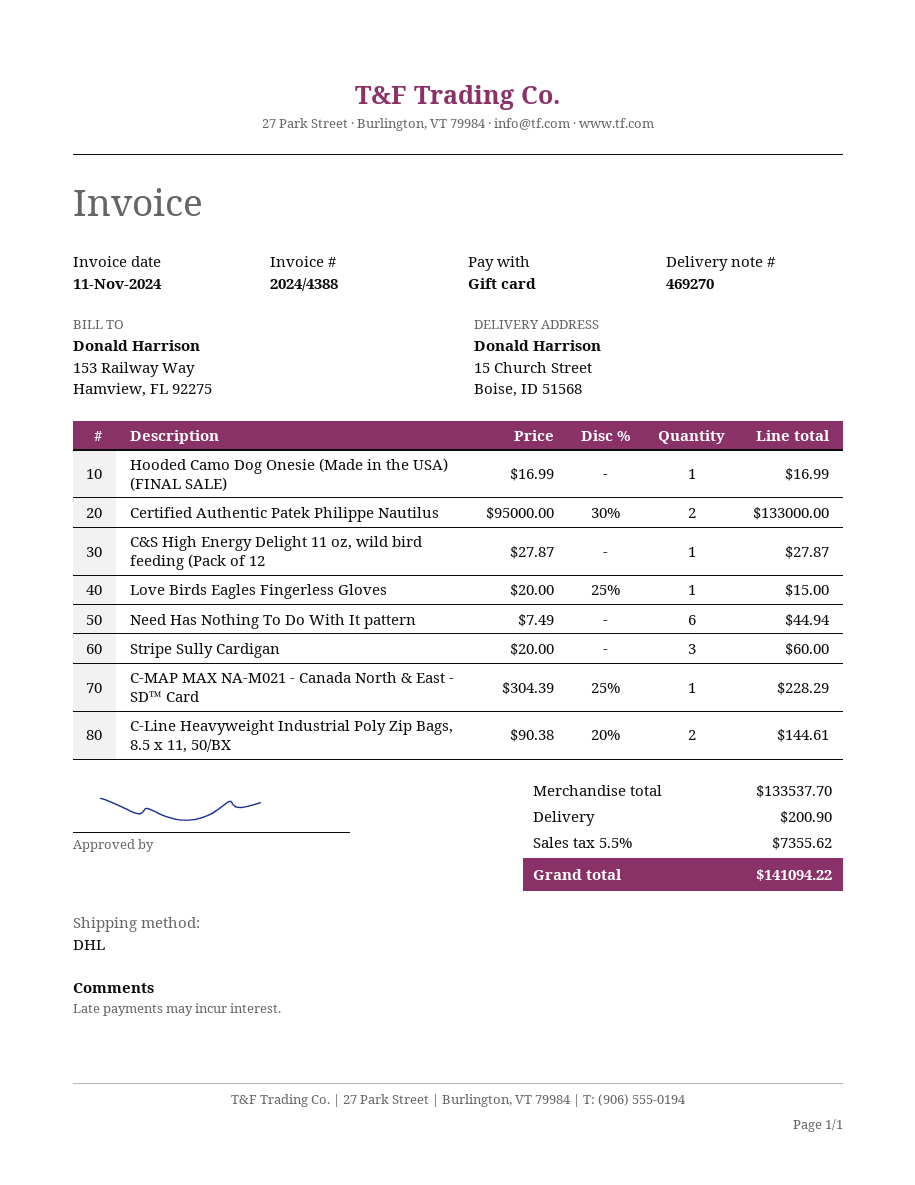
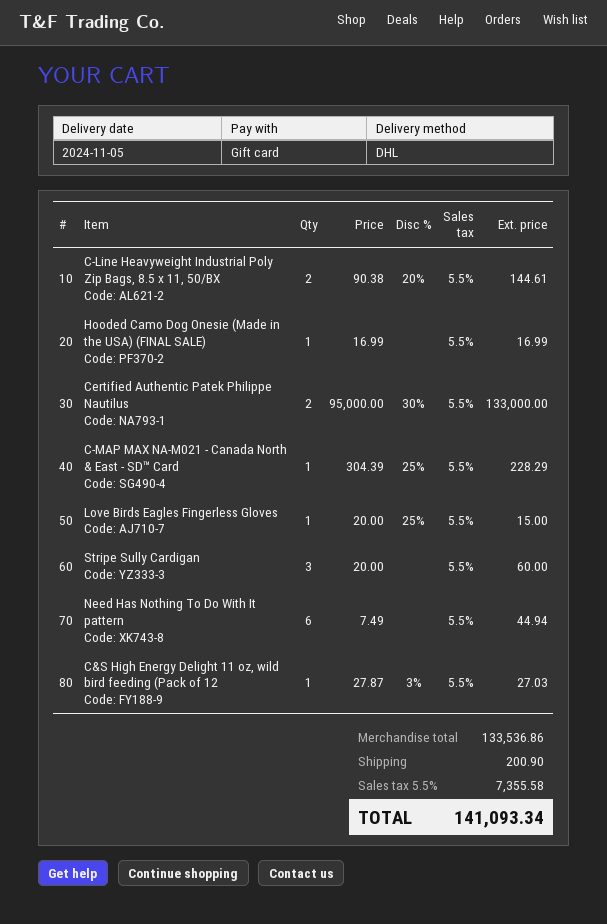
C&S High Energy Delight 11 oz, wild bird feeding (Pack of 12: 1 x 27.87 = 27.87 -> 1 x 27.87 - 3% = 27.03
subtotal: 133537.70 -> 133536.86
tax: 5.5% = 7355.62 -> 5.5% = 7355.58
total: 141094.22 -> 141093.34

